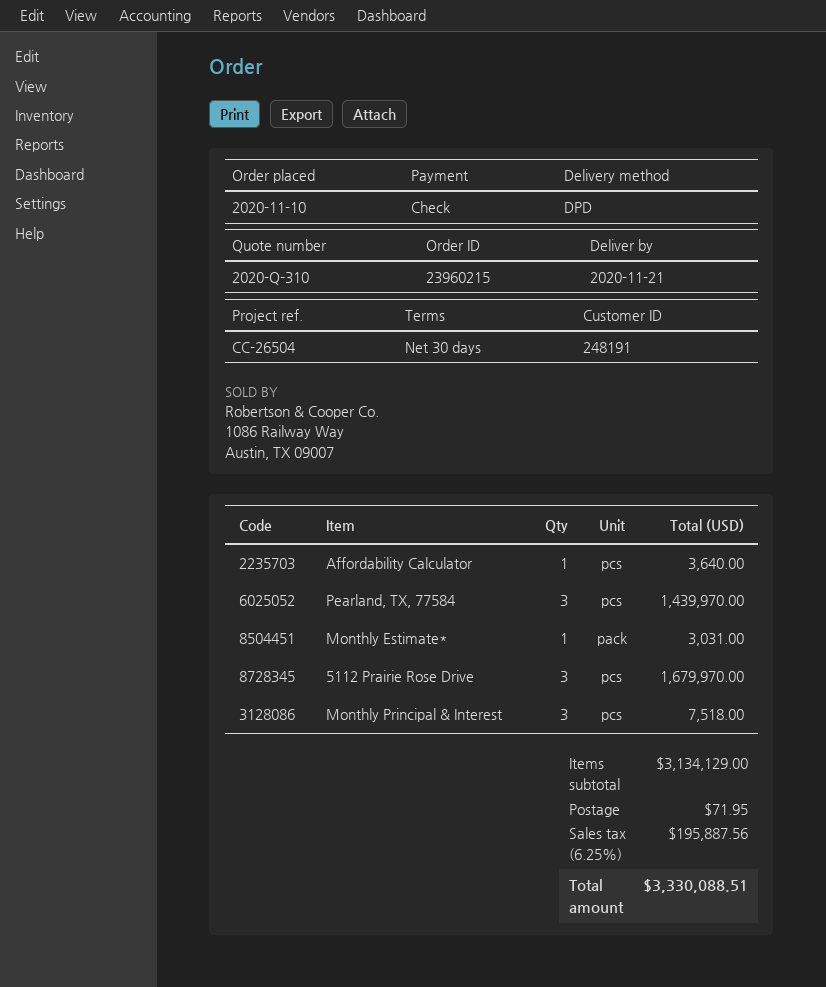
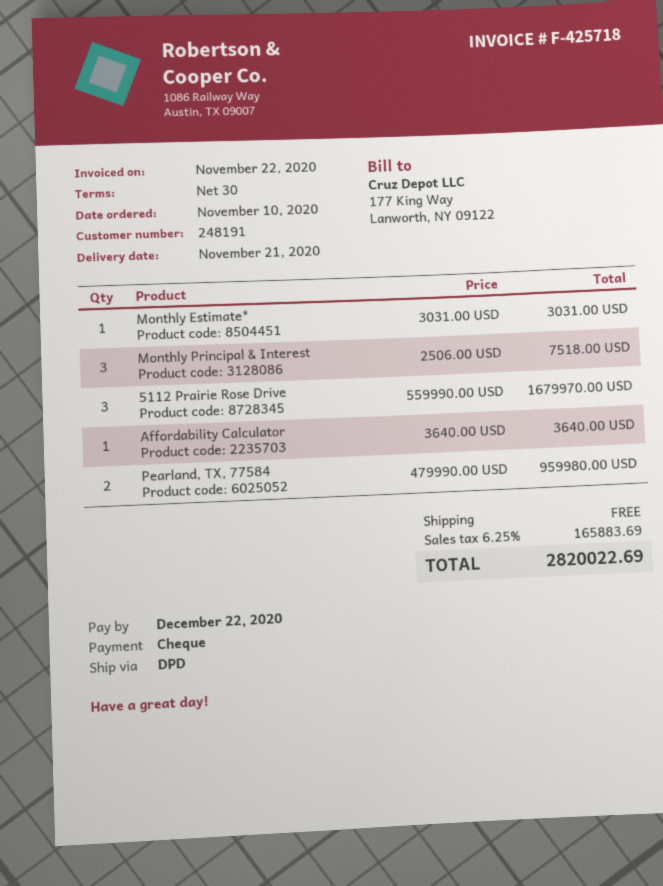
Pearland, TX, 77584: 3 for 1439970.00 -> 2 for 959980.00
shipping: 71.95 -> 0.00
tax: 6.25% = 195887.56 -> 6.25% = 165883.69
total: 3330088.51 -> 2820022.69

